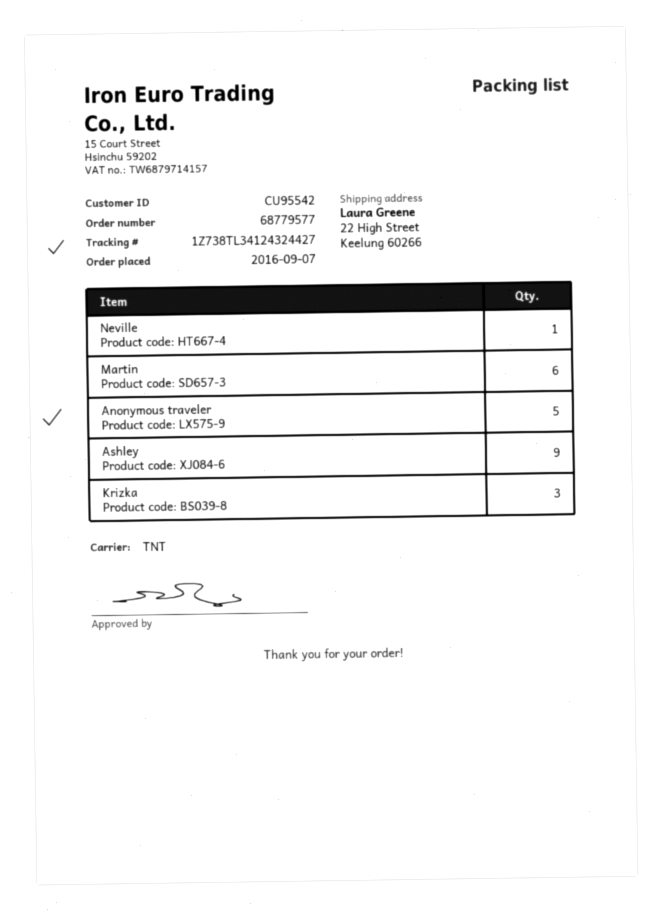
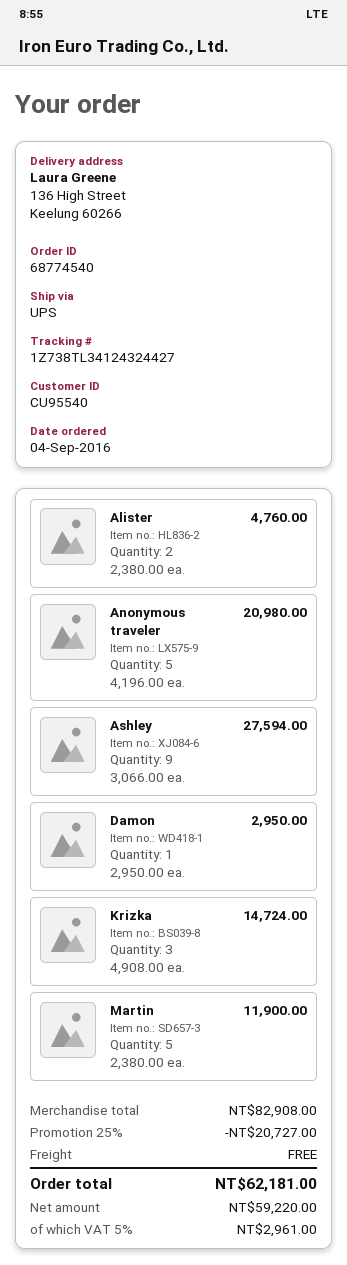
order number: 68779577 -> 68774540
order date: 2016-09-07 -> 2016-09-04
customer number: CU95542 -> CU95540
shipping method: TNT -> UPS
ship to: 22 High Street, Keelung 60266 -> 136 High Street, Keelung 60266
Neville: 1 -> none
Martin: 6 -> 5
Alister: none -> 2
Damon: none -> 1

